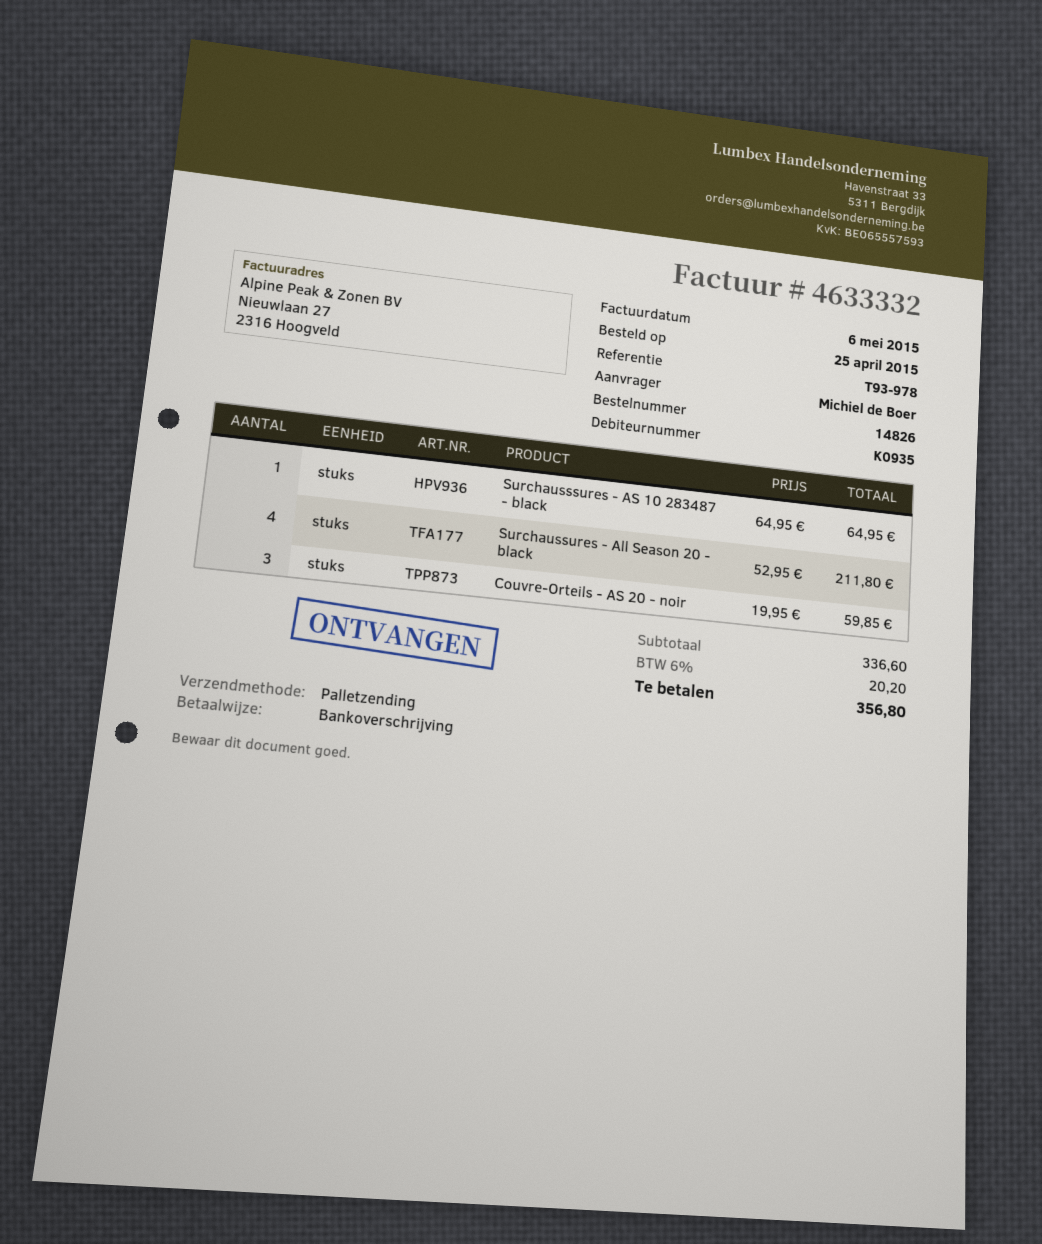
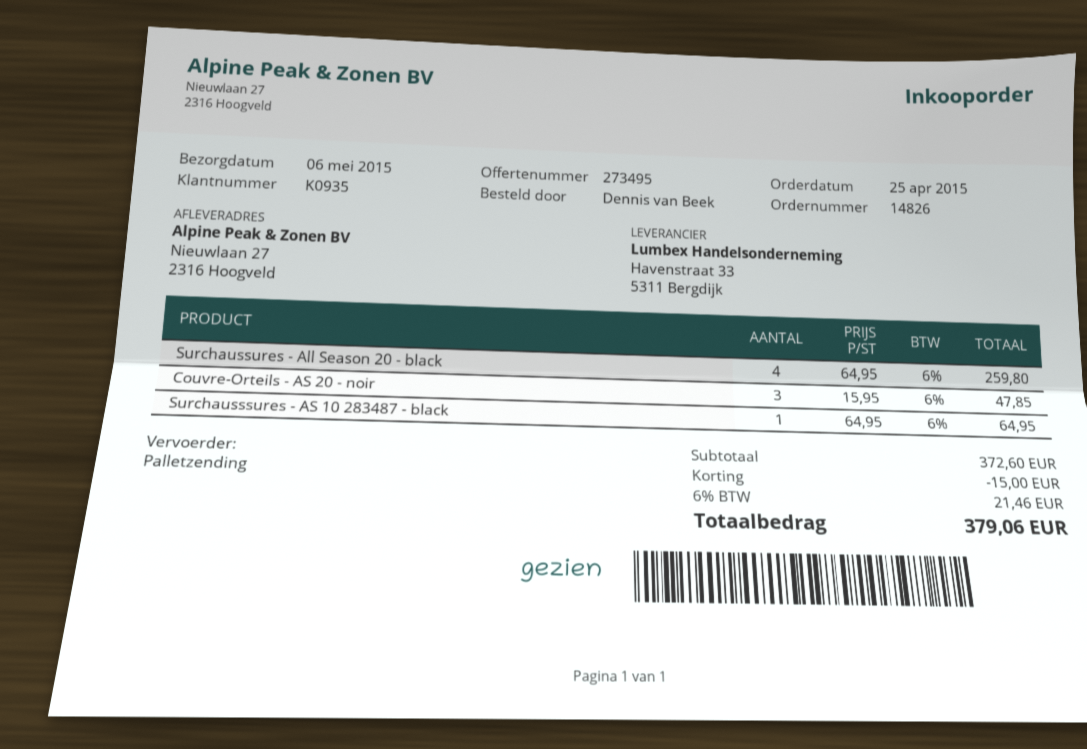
ordered by: Michiel de Boer -> Dennis van Beek
Surchaussures - All Season 20 - black: 4 x 52.95 = 211.80 -> 4 x 64.95 = 259.80
Couvre-Orteils - AS 20 - noir: 3 x 19.95 = 59.85 -> 3 x 15.95 = 47.85
subtotal: 336.60 -> 372.60
discount: none -> 15.00
tax: 6% = 20.20 -> 6% = 21.46
total: 356.80 -> 379.06

